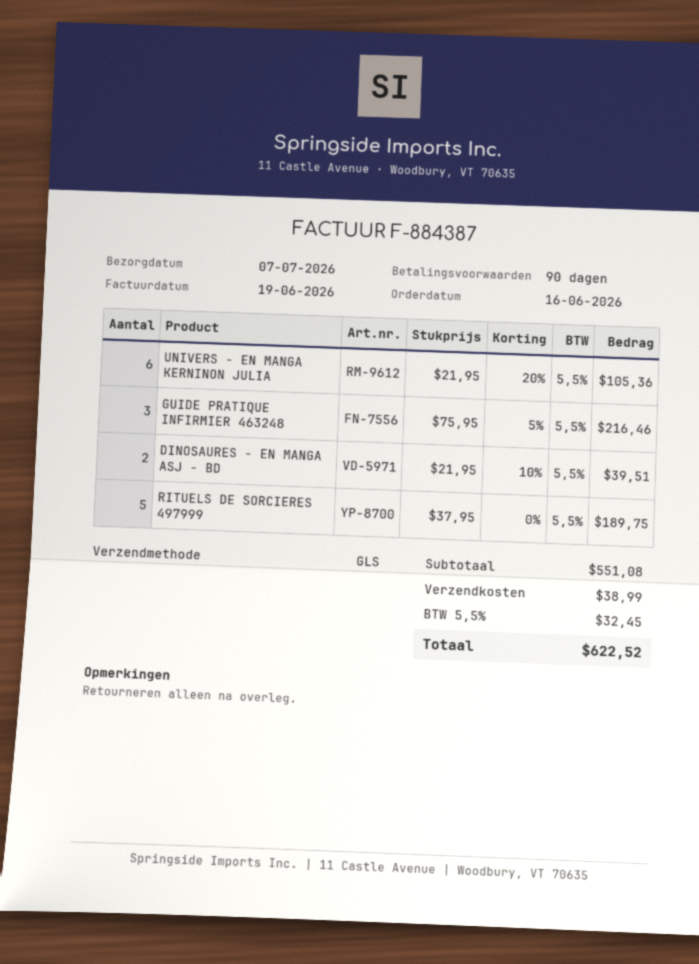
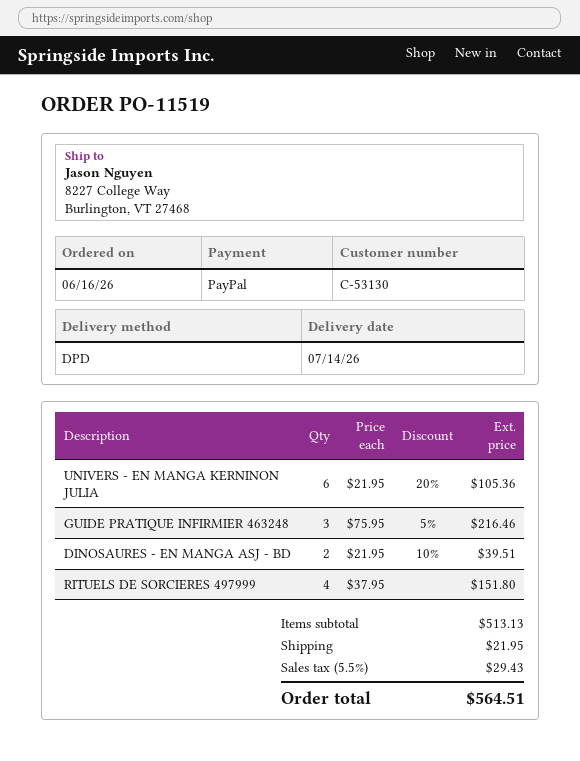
delivery date: 2026-07-07 -> 2026-07-14
shipping method: GLS -> DPD
RITUELS DE SORCIERES 497999: 5 x 37.95 = 189.75 -> 4 x 37.95 = 151.80
subtotal: 551.08 -> 513.13
shipping: 38.99 -> 21.95
tax: 5.5% = 32.45 -> 5.5% = 29.43
total: 622.52 -> 564.51

